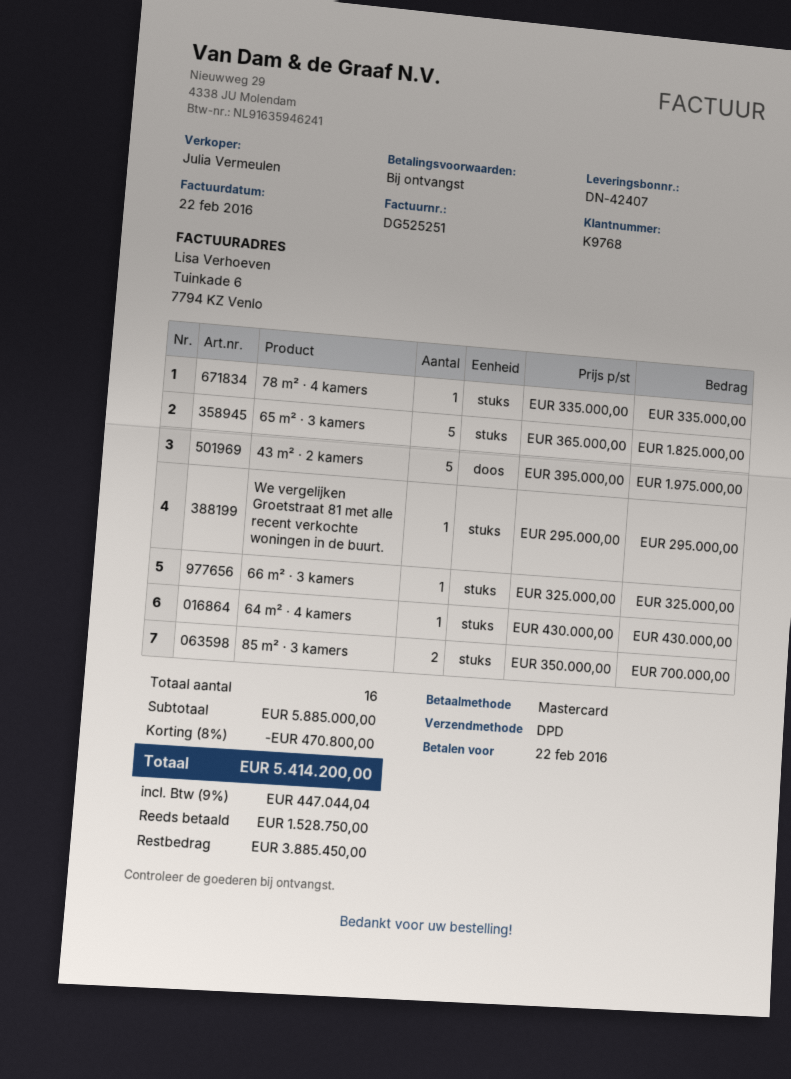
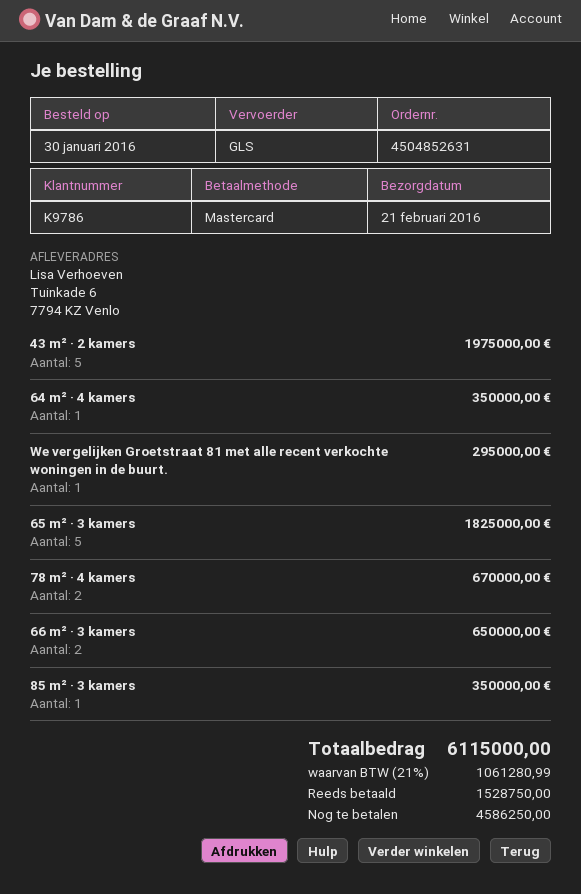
customer number: K9768 -> K9786
shipping method: DPD -> GLS
78 m² · 4 kamers: 1 for 335000.00 -> 2 for 670000.00
66 m² · 3 kamers: 1 for 325000.00 -> 2 for 650000.00
64 m² · 4 kamers: 1 for 430000.00 -> 1 for 350000.00
85 m² · 3 kamers: 2 for 700000.00 -> 1 for 350000.00
discount: 8% = 470800.00 -> none
tax: 9% = 447044.04 -> 21% = 1061280.99
total: 5414200.00 -> 6115000.00
balance: 3885450.00 -> 4586250.00

